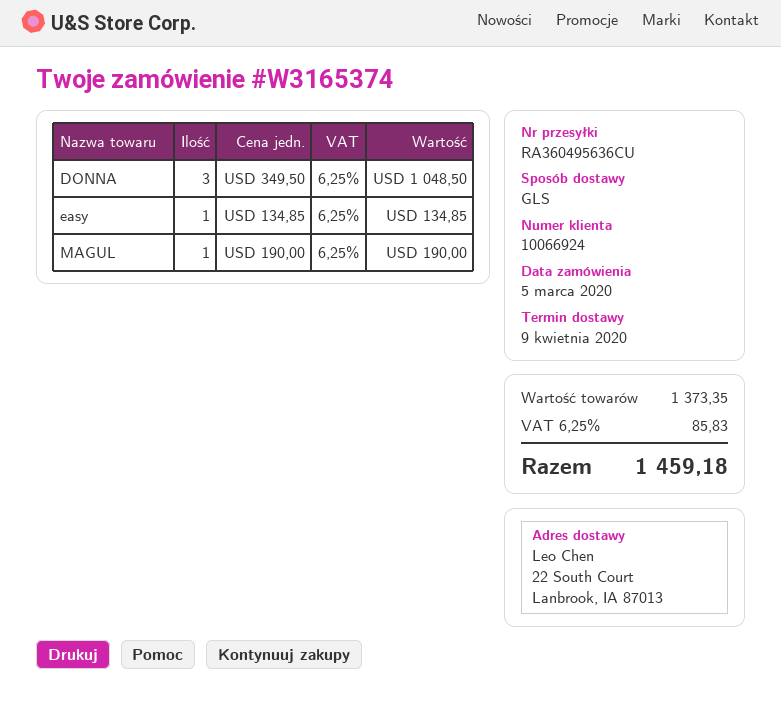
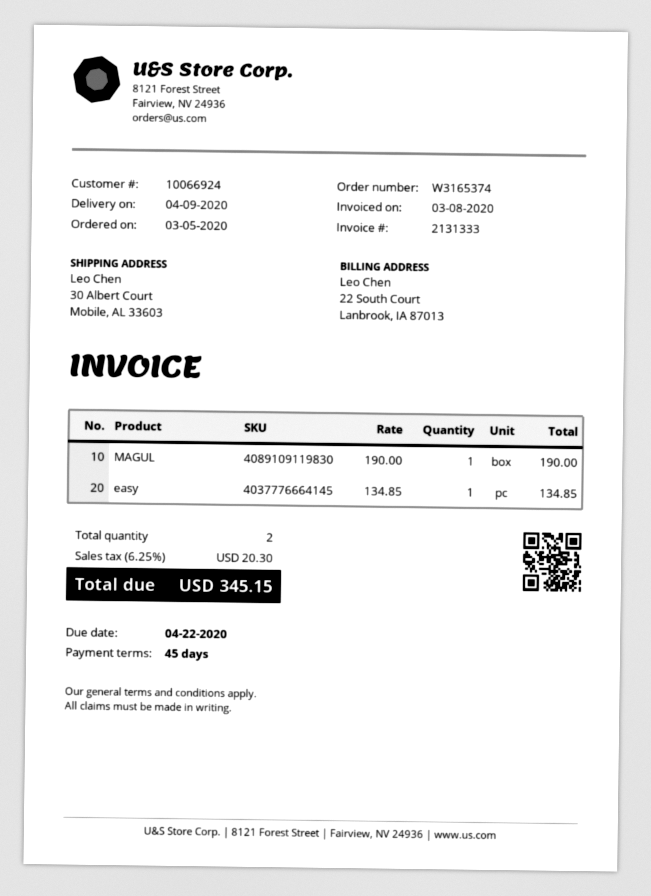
ship to: 22 South Court, Lanbrook, IA 87013 -> 30 Albert Court, Mobile, AL 33603
DONNA: 3 x 349.50 = 1048.50 -> none
tax: 6.25% = 85.83 -> 6.25% = 20.30
total: 1459.18 -> 345.15

